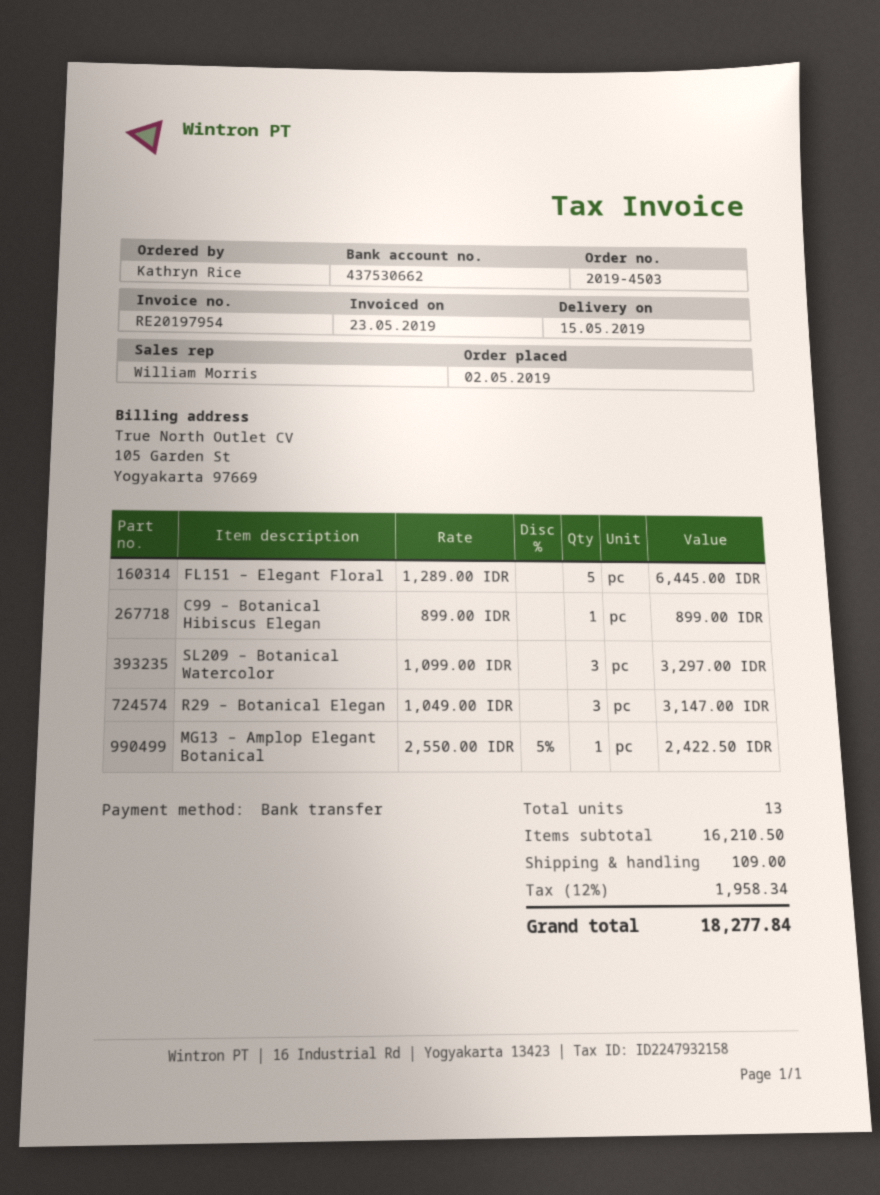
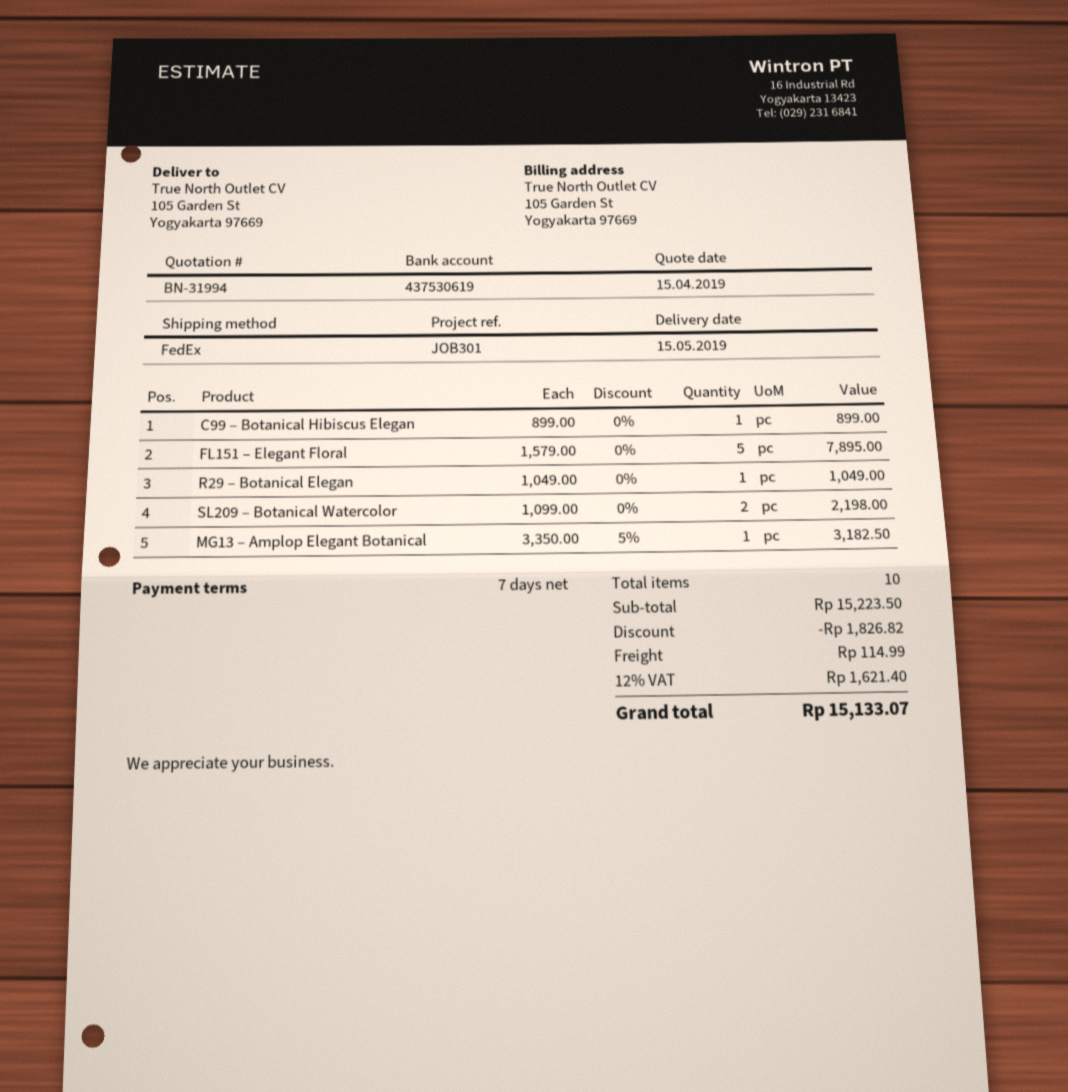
bank account: 437530662 -> 437530619
FL151 – Elegant Floral: 5 x 1289.00 = 6445.00 -> 5 x 1579.00 = 7895.00
SL209 – Botanical Watercolor: 3 x 1099.00 = 3297.00 -> 2 x 1099.00 = 2198.00
R29 – Botanical Elegan: 3 x 1049.00 = 3147.00 -> 1 x 1049.00 = 1049.00
MG13 – Amplop Elegant Botanical: 1 x 2550.00 - 5% = 2422.50 -> 1 x 3350.00 - 5% = 3182.50
total quantity: 13 -> 10
subtotal: 16210.50 -> 15223.50
discount: none -> 1826.82
shipping: 109.00 -> 114.99
tax: 12% = 1958.34 -> 12% = 1621.40
total: 18277.84 -> 15133.07

